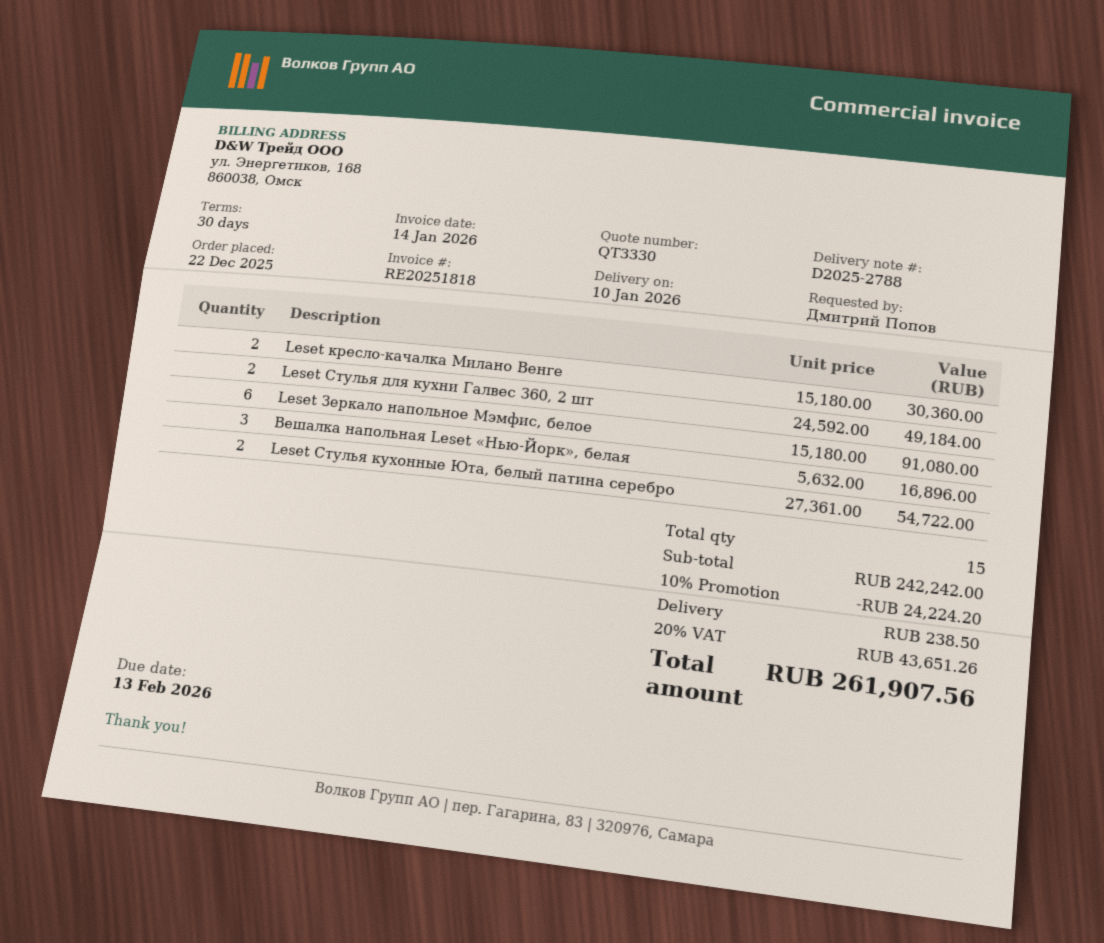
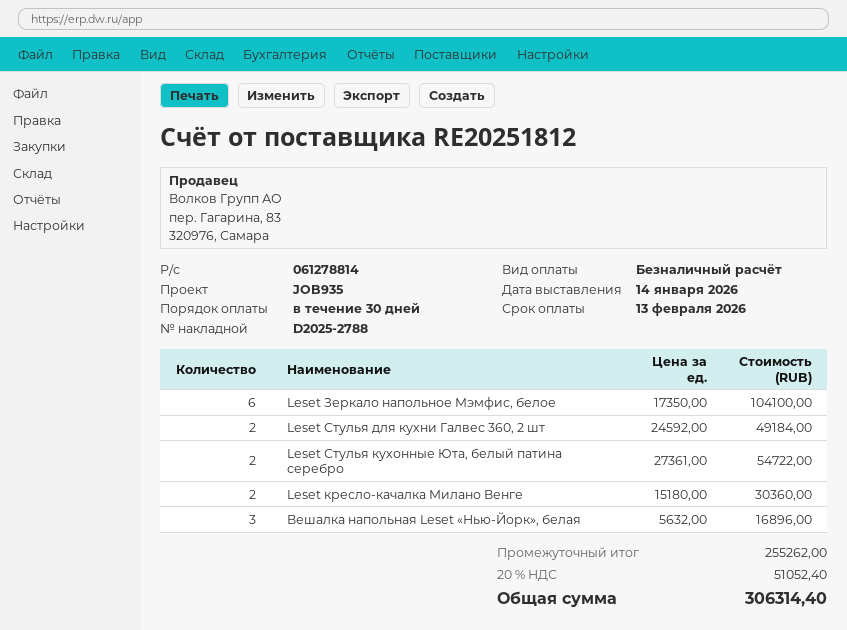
invoice number: RE20251818 -> RE20251812
Leset Зеркало напольное Мэмфис, белое: 6 x 15180.00 = 91080.00 -> 6 x 17350.00 = 104100.00
subtotal: 242242.00 -> 255262.00
discount: 10% = 24224.20 -> none
shipping: 238.50 -> none
tax: 20% = 43651.26 -> 20% = 51052.40
total: 261907.56 -> 306314.40

